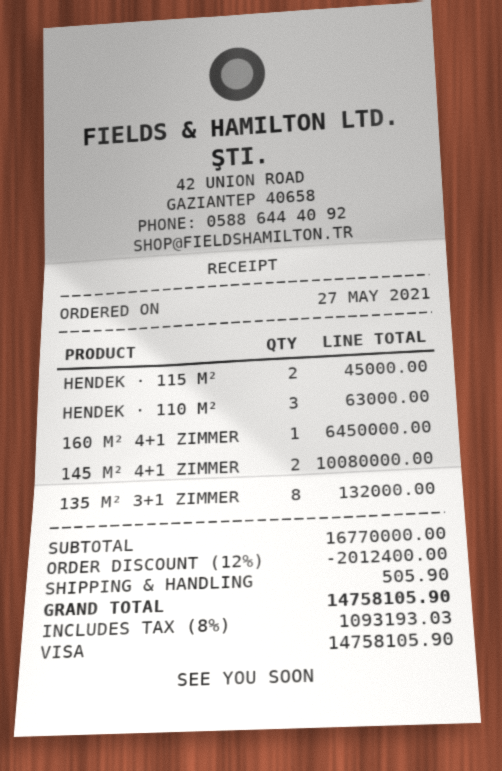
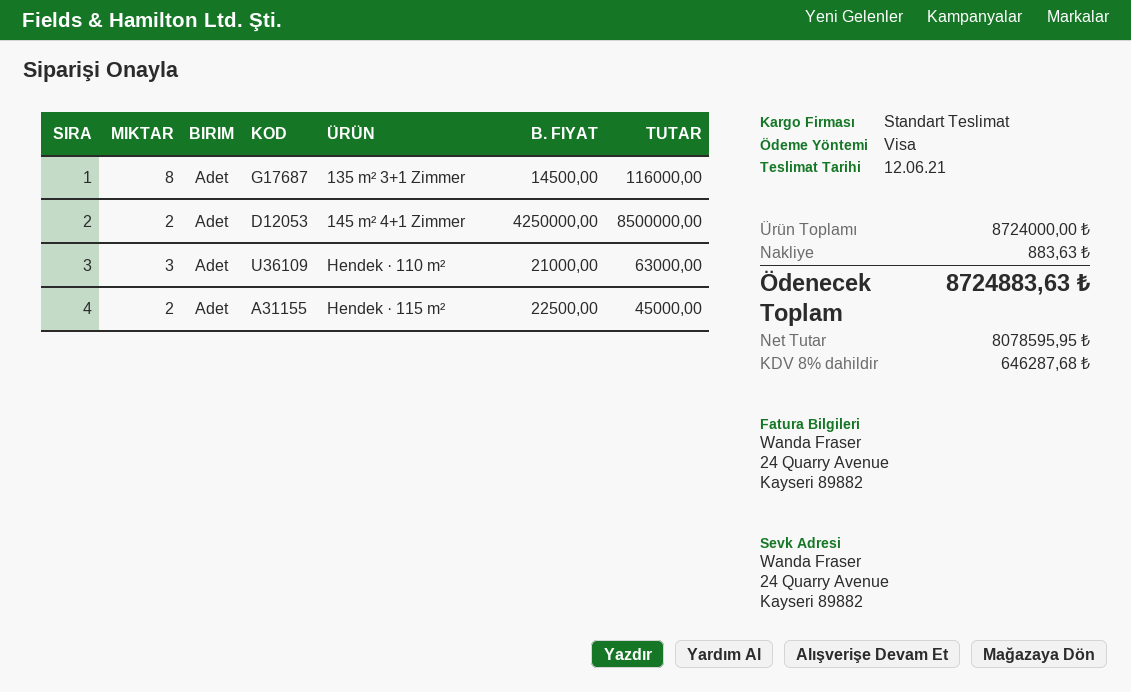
160 M² 4+1 ZIMMER: 1 for 6450000.00 -> none
145 M² 4+1 ZIMMER: 2 for 10080000.00 -> 2 for 8500000.00
135 M² 3+1 ZIMMER: 8 for 132000.00 -> 8 for 116000.00
subtotal: 16770000.00 -> 8724000.00
discount: 12% = 2012400.00 -> none
shipping: 505.90 -> 883.63
tax: 8% = 1093193.03 -> 8% = 646287.68
total: 14758105.90 -> 8724883.63

